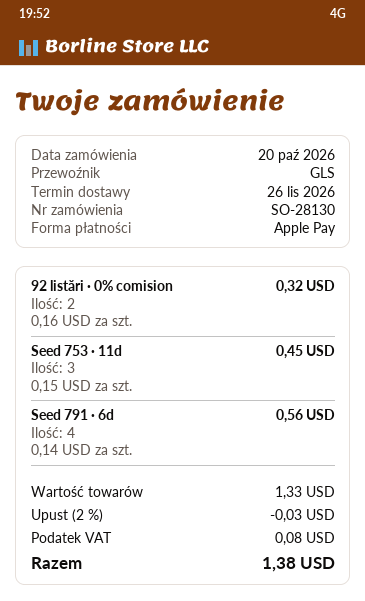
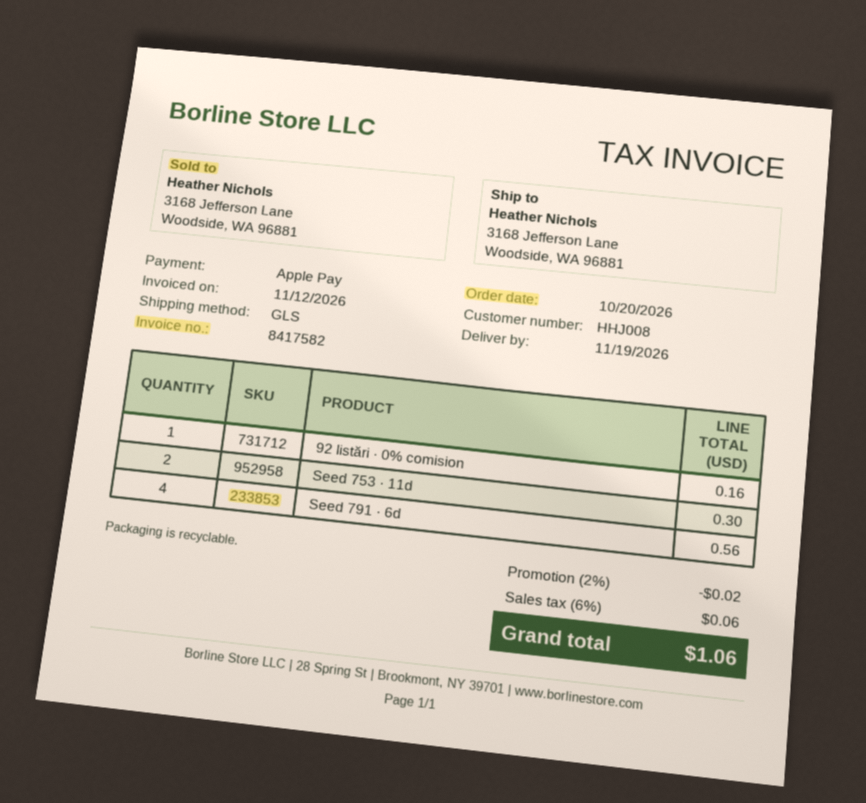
delivery date: 2026-11-26 -> 2026-11-19
92 listări · 0% comision: 2 for 0.32 -> 1 for 0.16
Seed 753 · 11d: 3 for 0.45 -> 2 for 0.30
discount: 2% = 0.03 -> 2% = 0.02
tax: 0.08 -> 0.06
total: 1.38 -> 1.06

